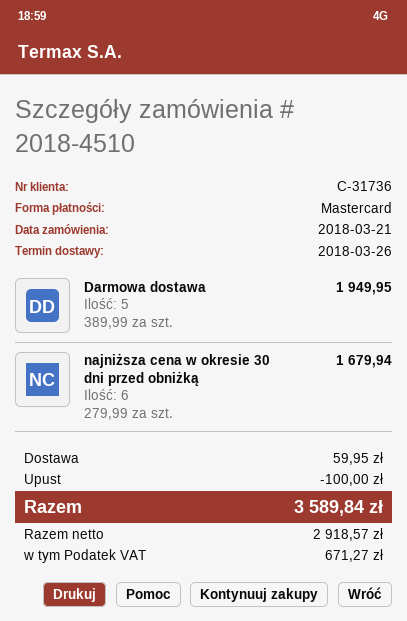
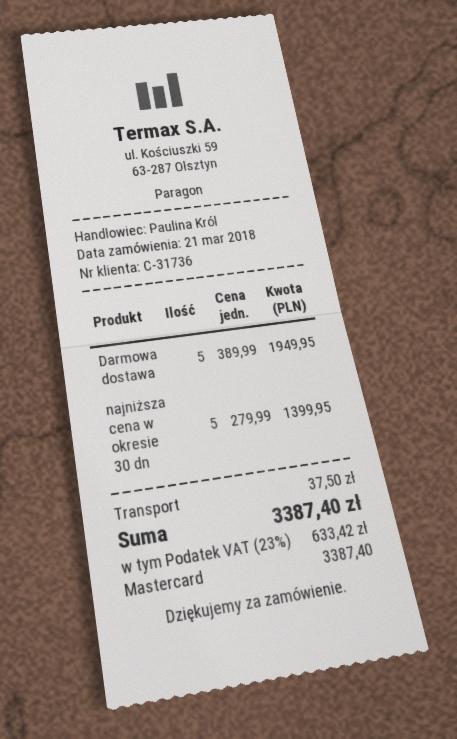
najniższa cena w okresie 30 dni przed obniżką: 6 x 279.99 = 1679.94 -> 5 x 279.99 = 1399.95
discount: 100.00 -> none
shipping: 59.95 -> 37.50
tax: 671.27 -> 633.42
total: 3589.84 -> 3387.40

